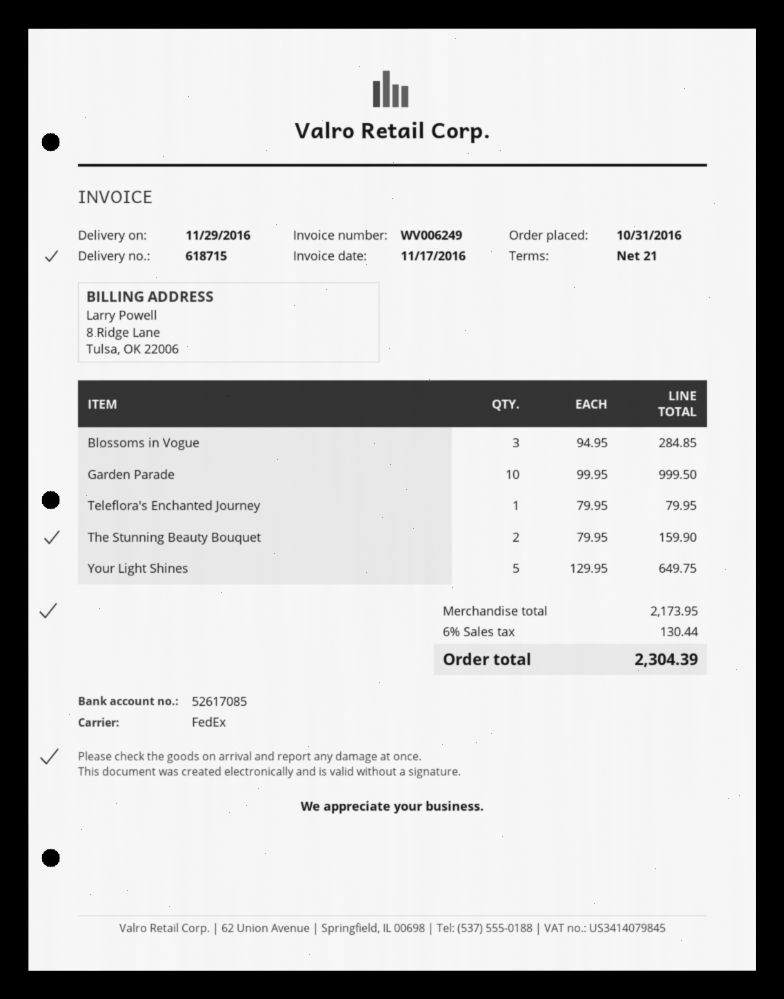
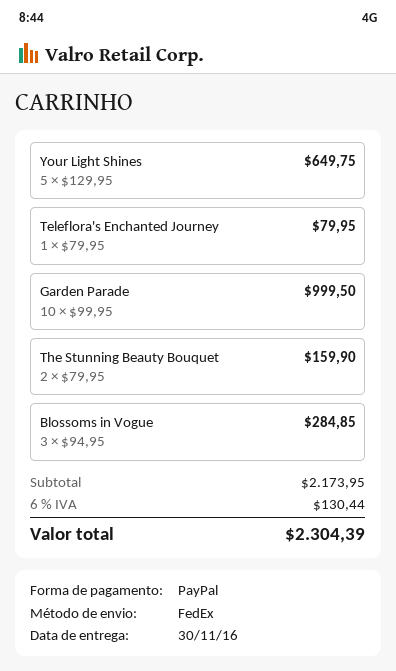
delivery date: 2016-11-29 -> 2016-11-30

